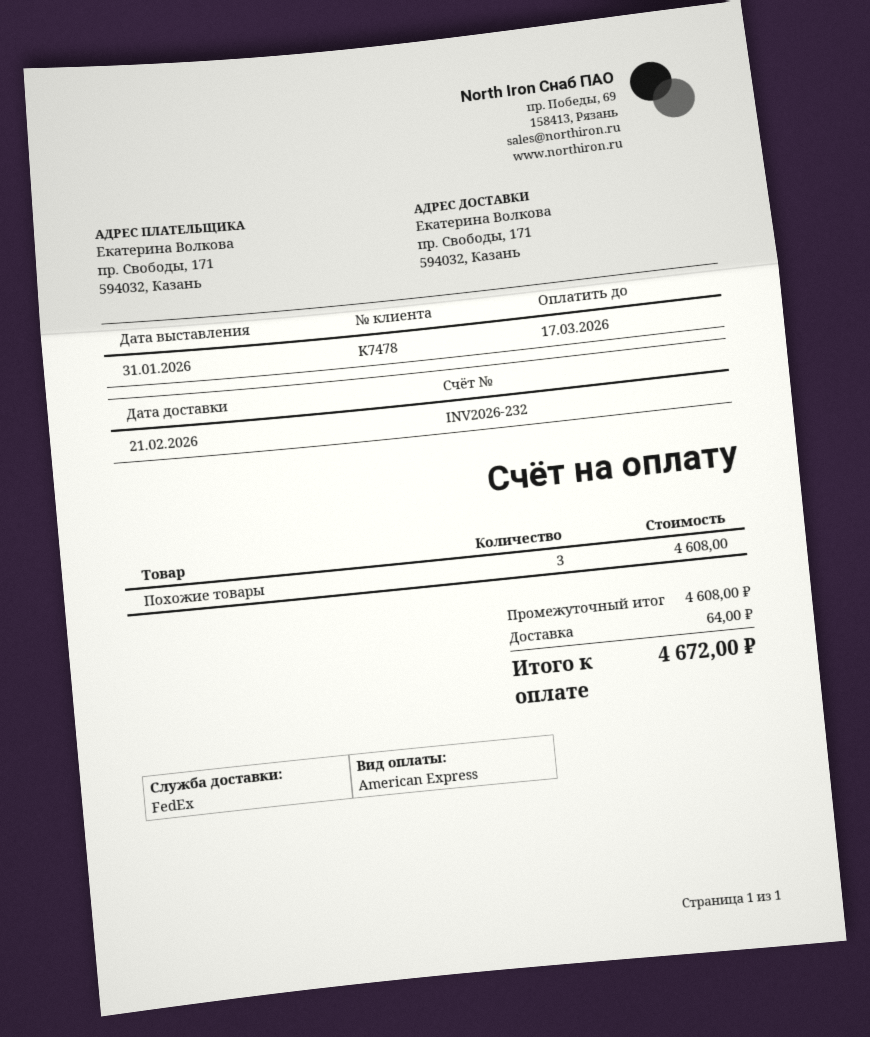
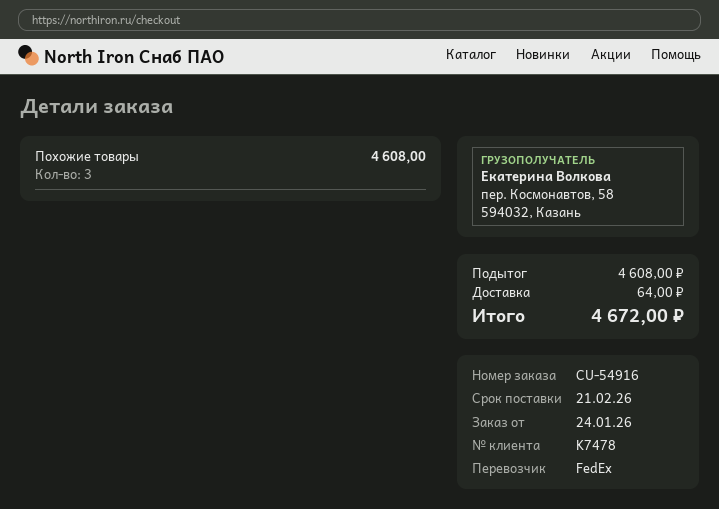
ship to: пр. Свободы, 171, 594032, Казань -> пер. Космонавтов, 58, 594032, Казань

